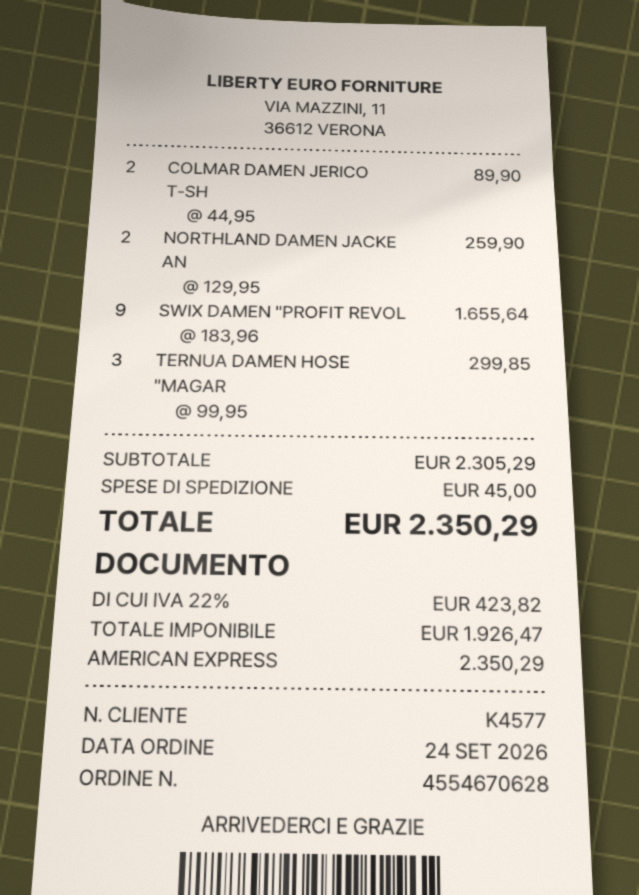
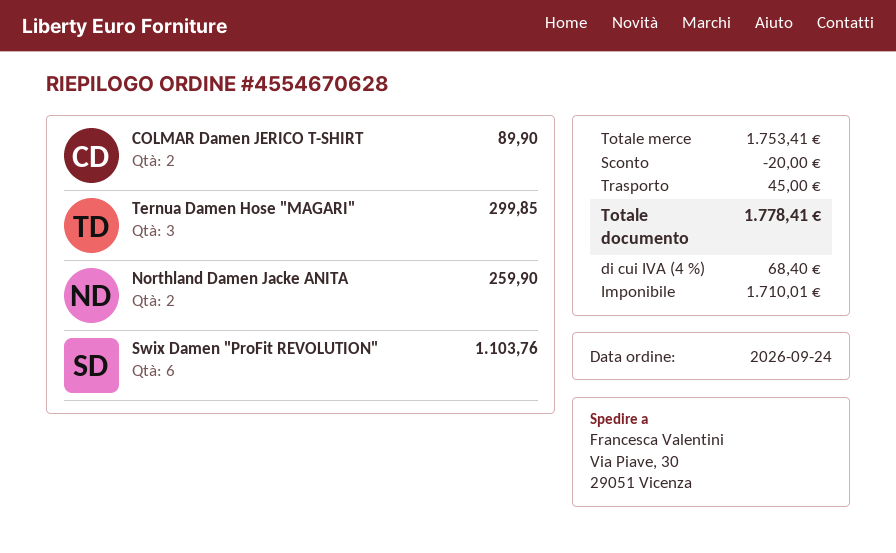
SWIX DAMEN "PROFIT REVOL: 9 for 1655.64 -> 6 for 1103.76
subtotal: 2305.29 -> 1753.41
discount: none -> 20.00
net: 1926.47 -> 1710.01
tax: 22% = 423.82 -> 4% = 68.40
total: 2350.29 -> 1778.41

